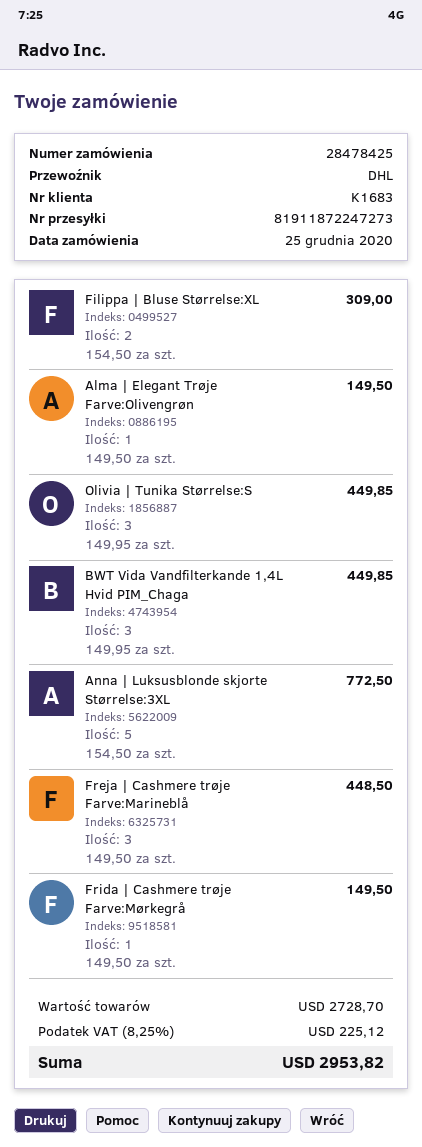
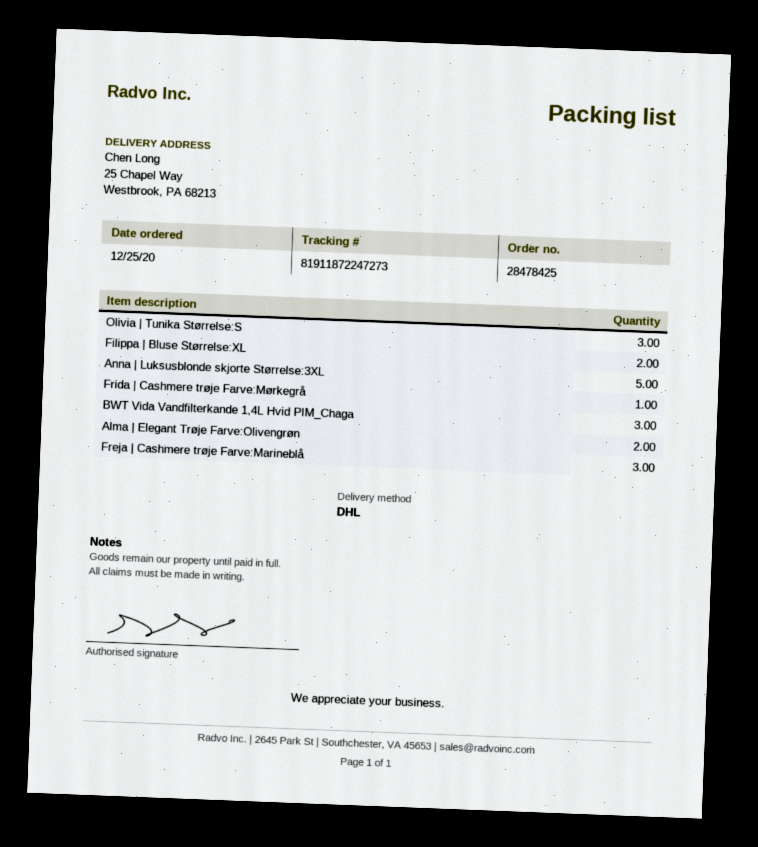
Alma | Elegant Trøje Farve:Olivengrøn: 1 -> 2

